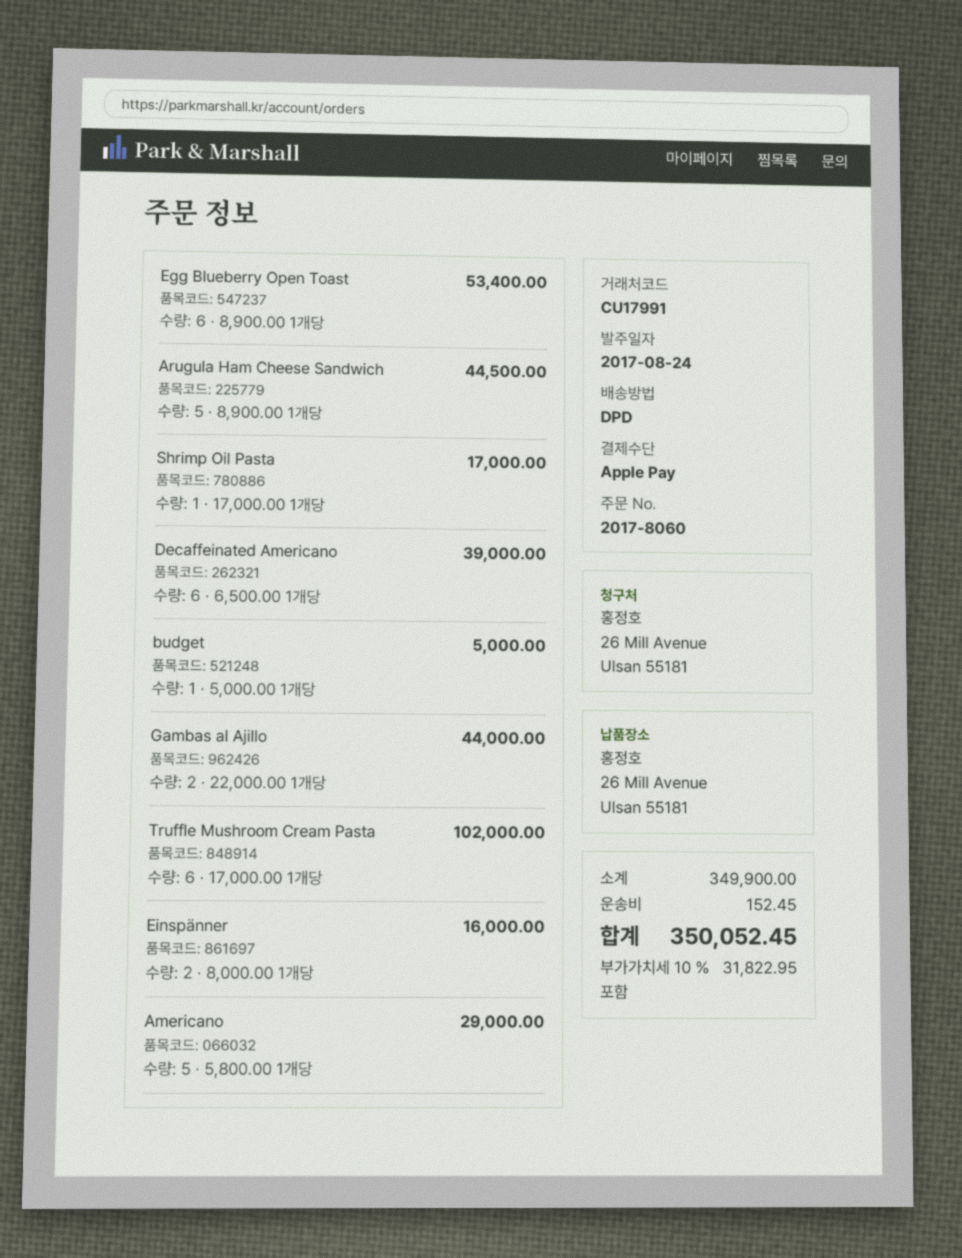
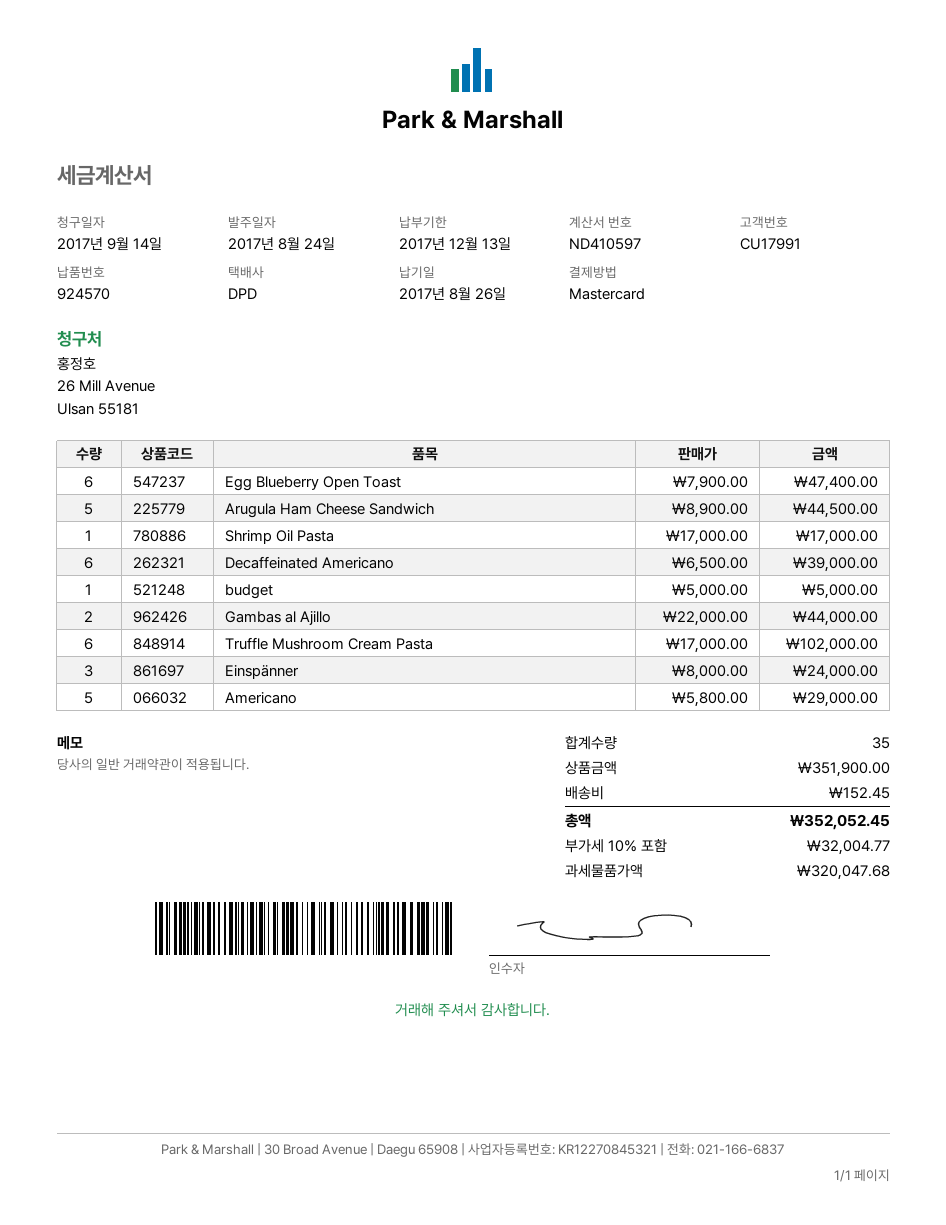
payment method: Apple Pay -> Mastercard
Egg Blueberry Open Toast: 6 x 8900.00 = 53400.00 -> 6 x 7900.00 = 47400.00
Einspänner: 2 x 8000.00 = 16000.00 -> 3 x 8000.00 = 24000.00
subtotal: 349900.00 -> 351900.00
tax: 10% = 31822.95 -> 10% = 32004.77
total: 350052.45 -> 352052.45

